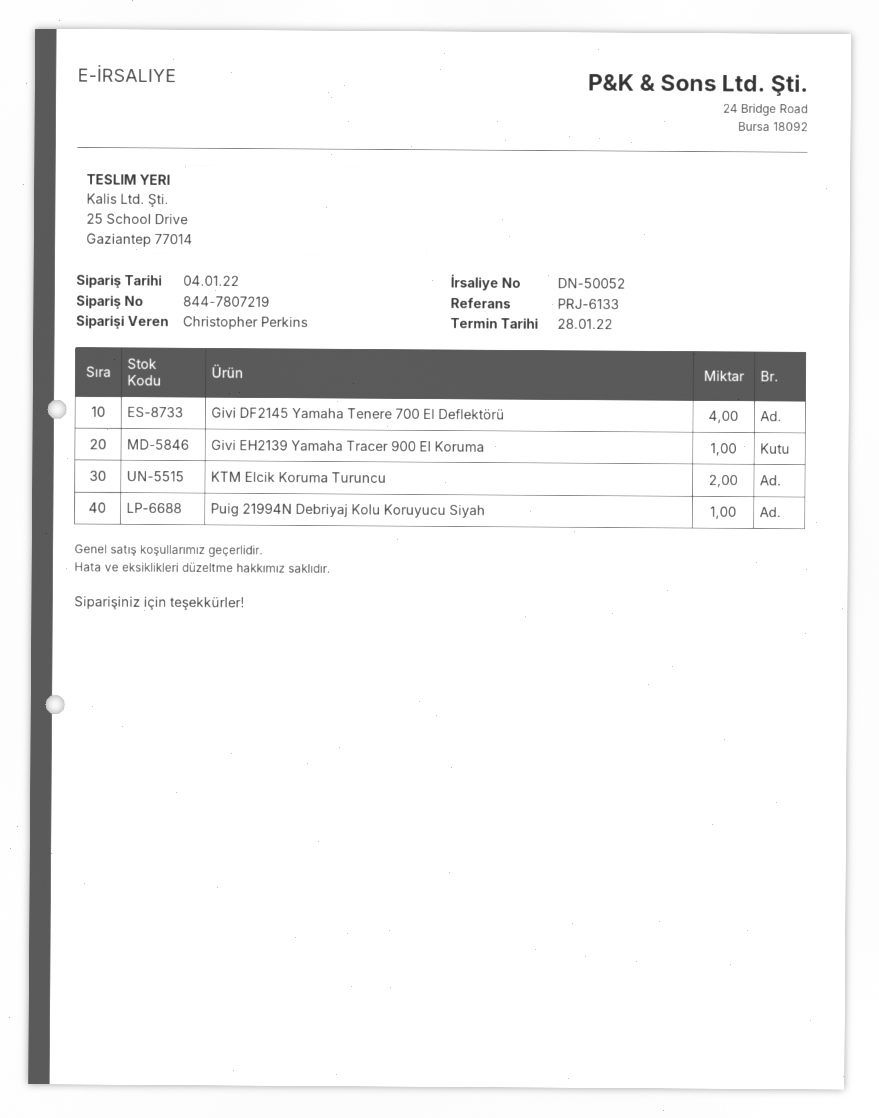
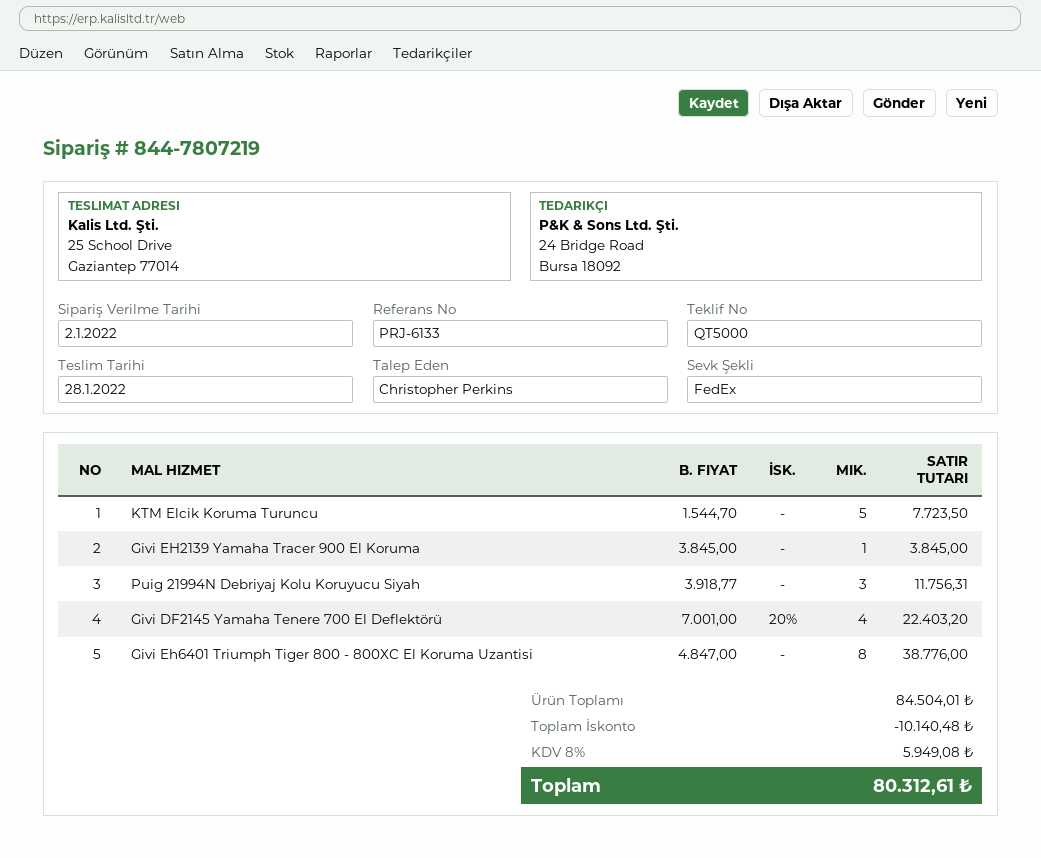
order date: 2022-01-04 -> 2022-01-02
KTM Elcik Koruma Turuncu: 2 -> 5
Puig 21994N Debriyaj Kolu Koruyucu Siyah: 1 -> 3
Givi Eh6401 Triumph Tiger 800 - 800XC El Koruma Uzantisi: none -> 8

